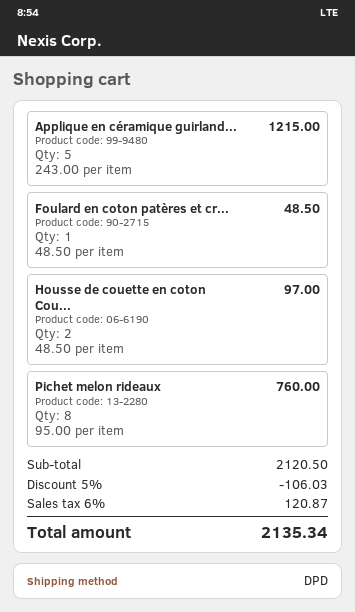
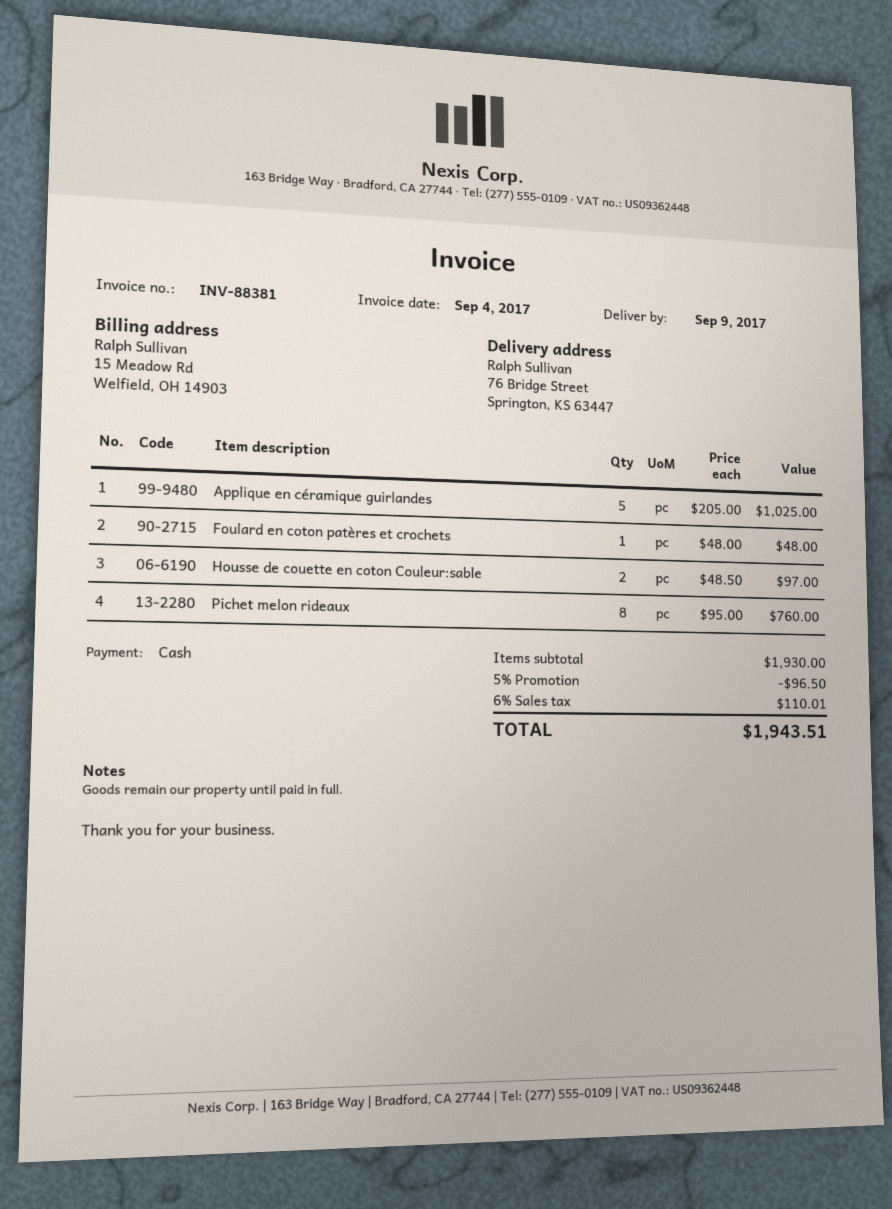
Applique en céramique guirland...: 5 x 243.00 = 1215.00 -> 5 x 205.00 = 1025.00
Foulard en coton patères et cr...: 1 x 48.50 = 48.50 -> 1 x 48.00 = 48.00
subtotal: 2120.50 -> 1930.00
discount: 5% = 106.03 -> 5% = 96.50
tax: 6% = 120.87 -> 6% = 110.01
total: 2135.34 -> 1943.51

